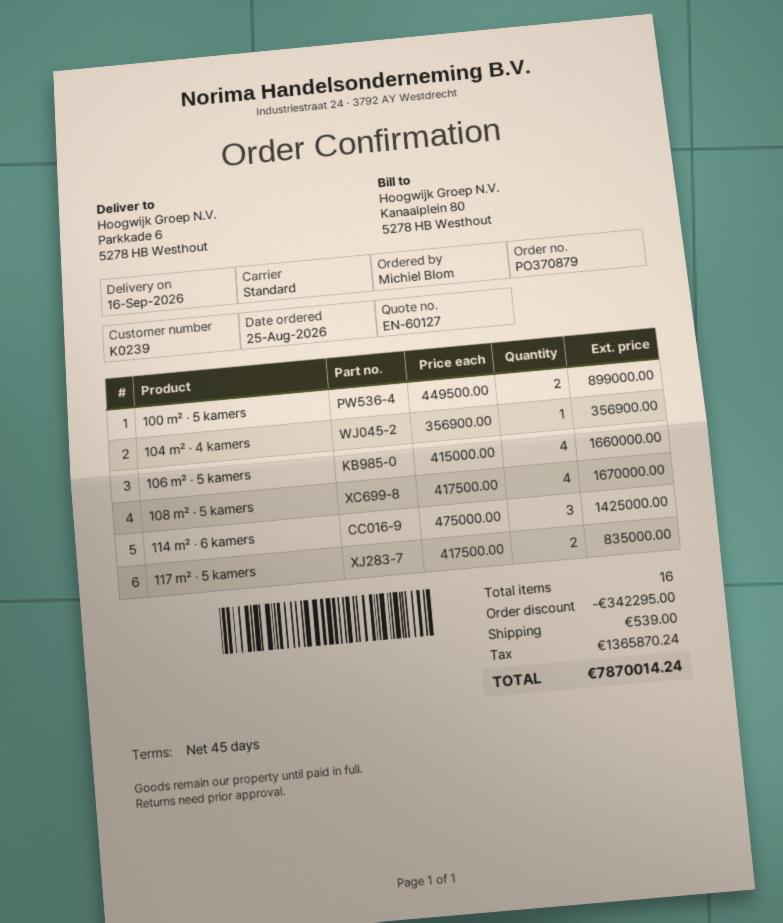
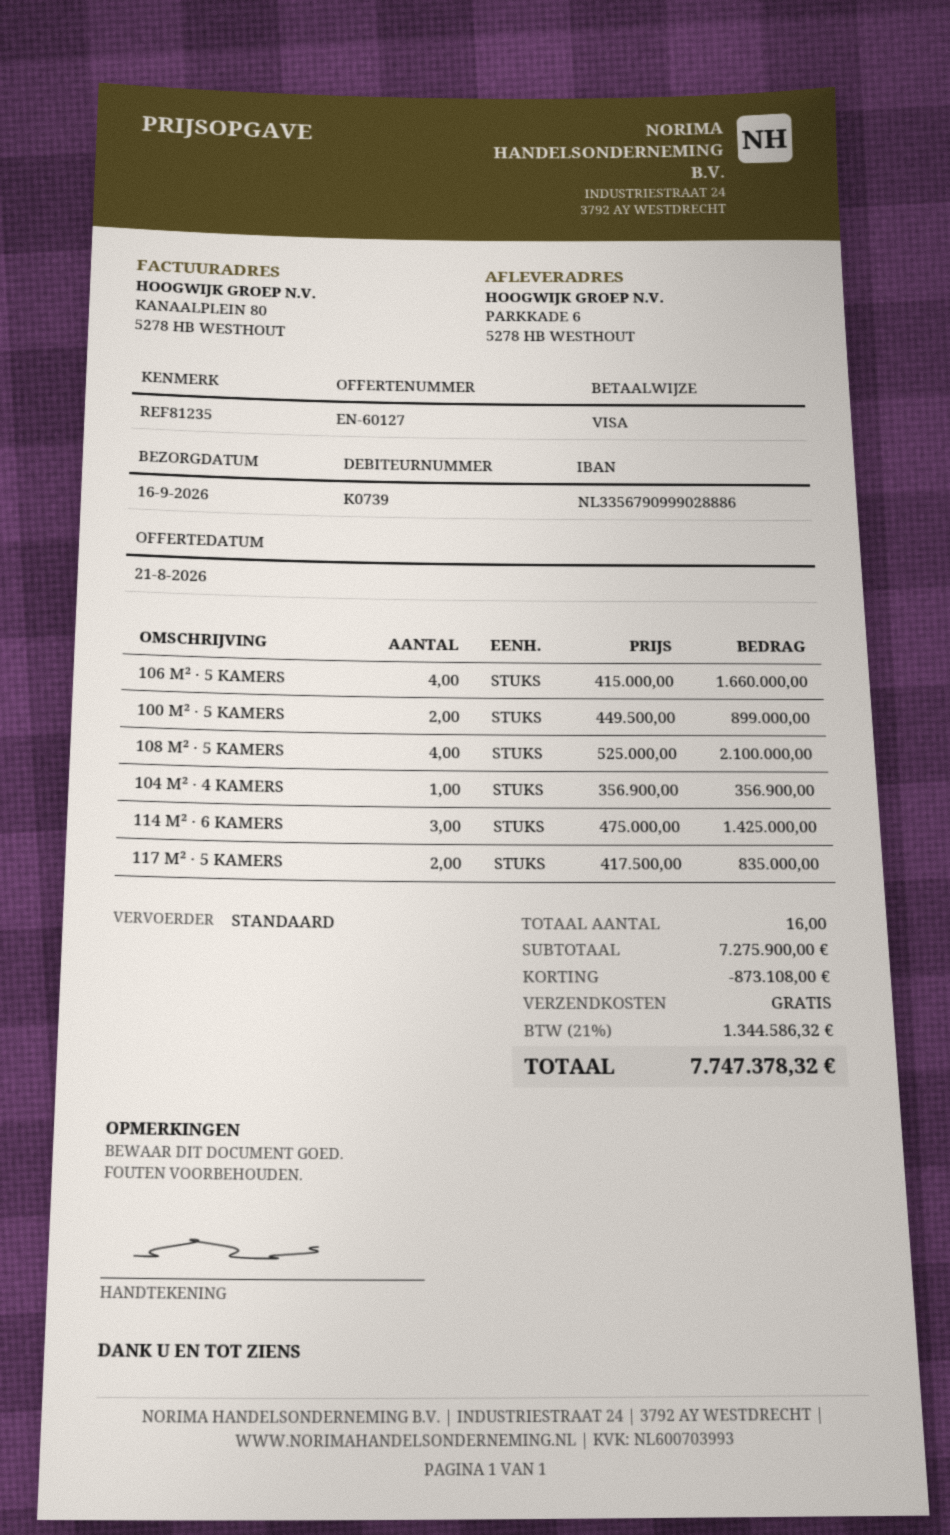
customer number: K0239 -> K0739
108 m² · 5 kamers: 4 x 417500.00 = 1670000.00 -> 4 x 525000.00 = 2100000.00
discount: 342295.00 -> 873108.00
shipping: 539.00 -> 0.00
tax: 1365870.24 -> 1344586.32
total: 7870014.24 -> 7747378.32

